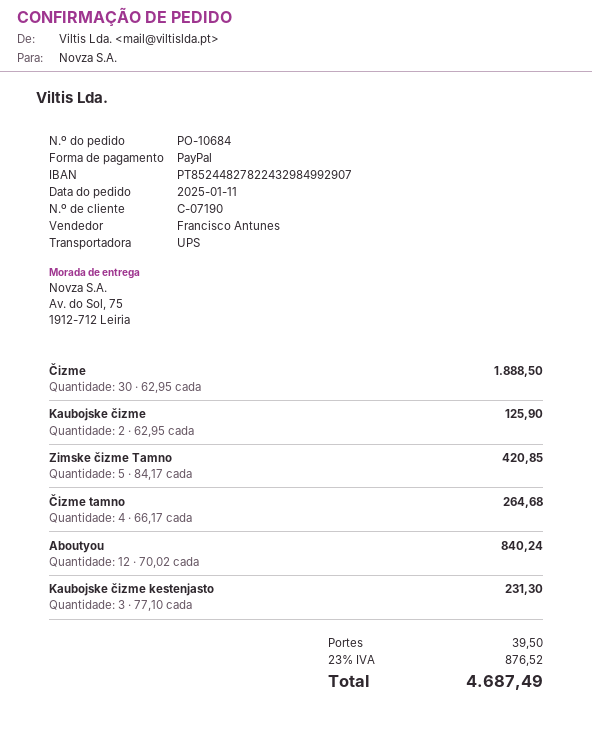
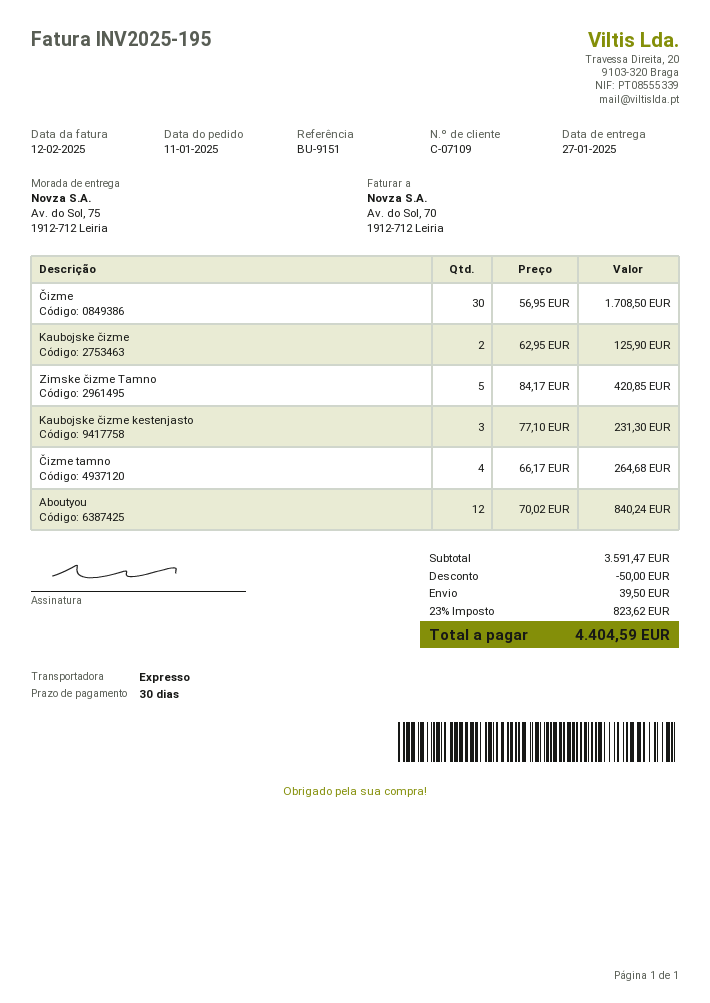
customer number: C-07190 -> C-07109
shipping method: UPS -> express
Čizme: 30 x 62.95 = 1888.50 -> 30 x 56.95 = 1708.50
discount: none -> 50.00
tax: 23% = 876.52 -> 23% = 823.62
total: 4687.49 -> 4404.59

